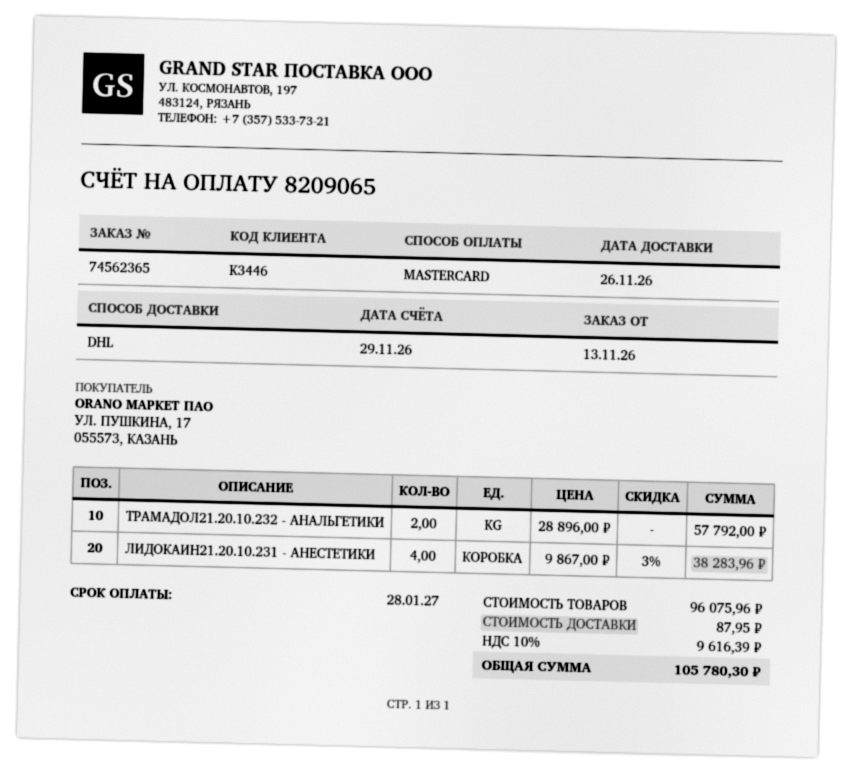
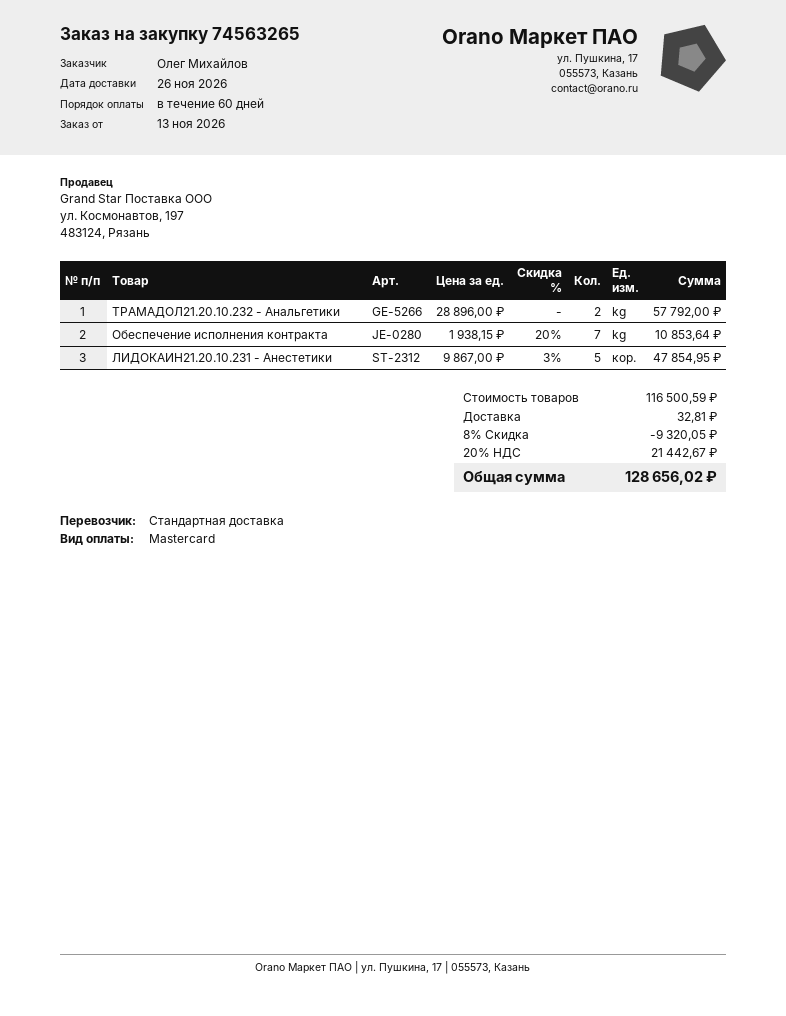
order number: 74562365 -> 74563265
shipping method: DHL -> standard
ЛИДОКАИН21.20.10.231 - АНЕСТЕТИКИ: 4 x 9867.00 - 3% = 38283.96 -> 5 x 9867.00 - 3% = 47854.95
Обеспечение исполнения контракта: none -> 7 x 1938.15 - 20% = 10853.64
subtotal: 96075.96 -> 116500.59
discount: none -> 8% = 9320.05
shipping: 87.95 -> 32.81
tax: 10% = 9616.39 -> 20% = 21442.67
total: 105780.30 -> 128656.02

